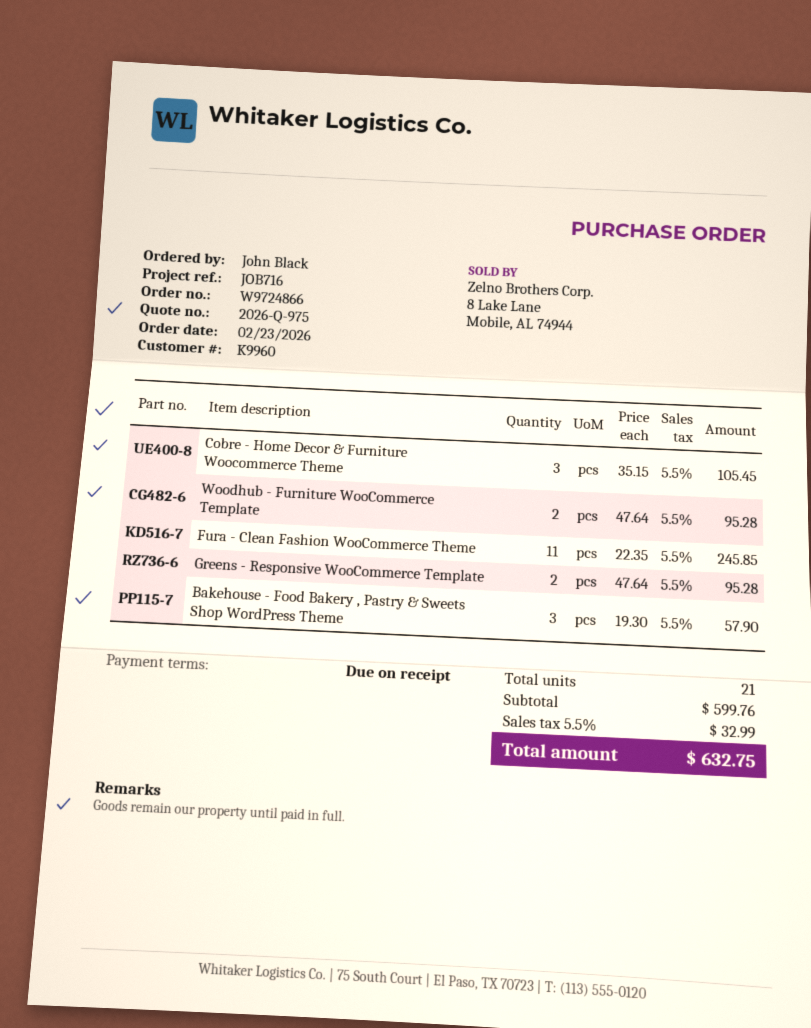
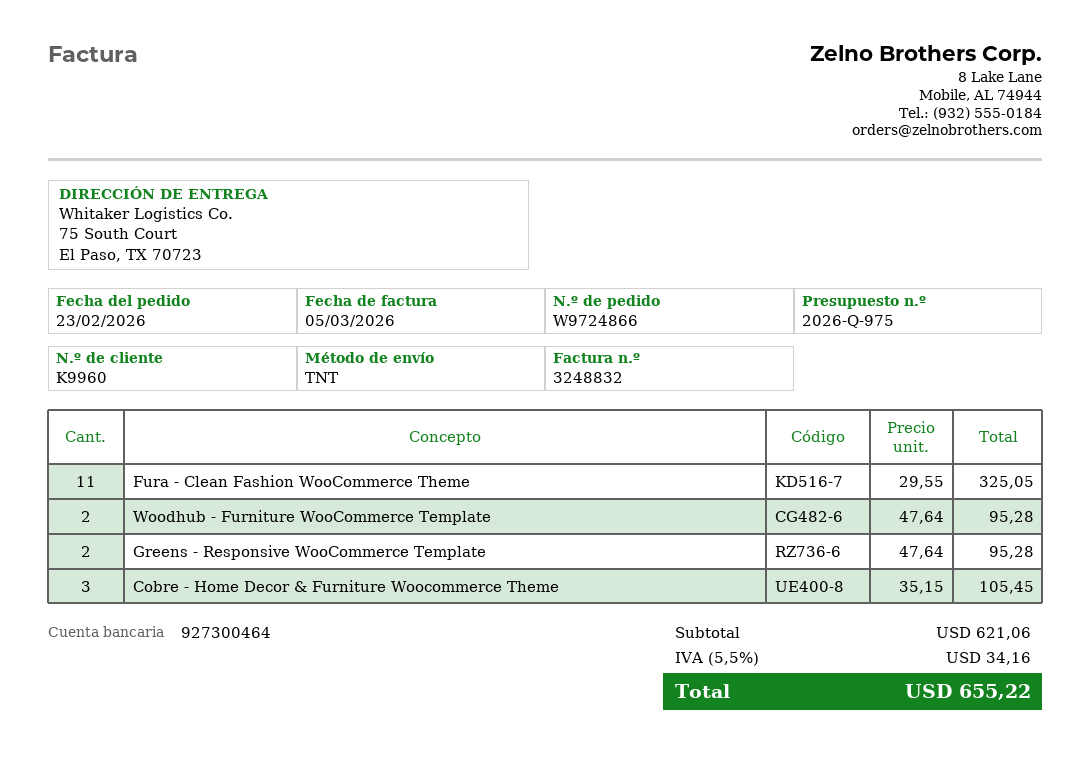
Fura - Clean Fashion WooCommerce Theme: 11 x 22.35 = 245.85 -> 11 x 29.55 = 325.05
Bakehouse - Food Bakery , Pastry & Sweets Shop WordPress Theme: 3 x 19.30 = 57.90 -> none
subtotal: 599.76 -> 621.06
tax: 5.5% = 32.99 -> 5.5% = 34.16
total: 632.75 -> 655.22

